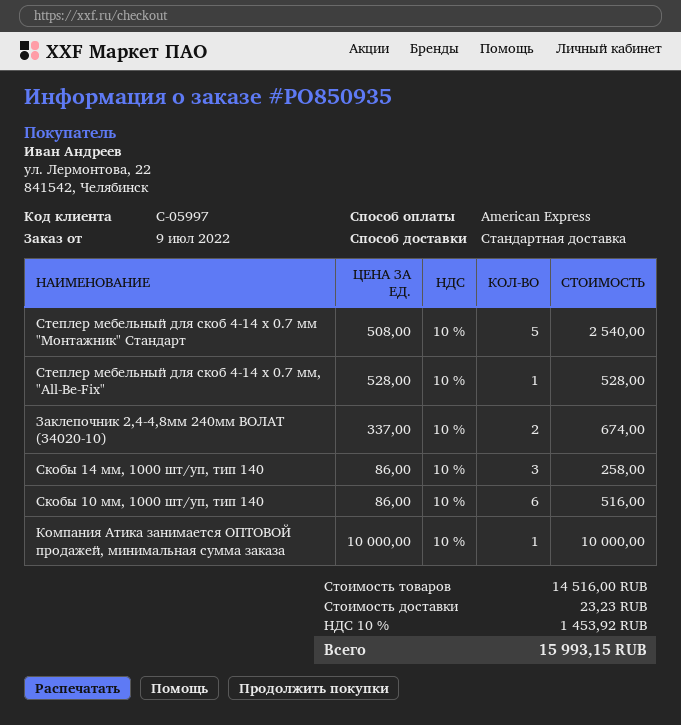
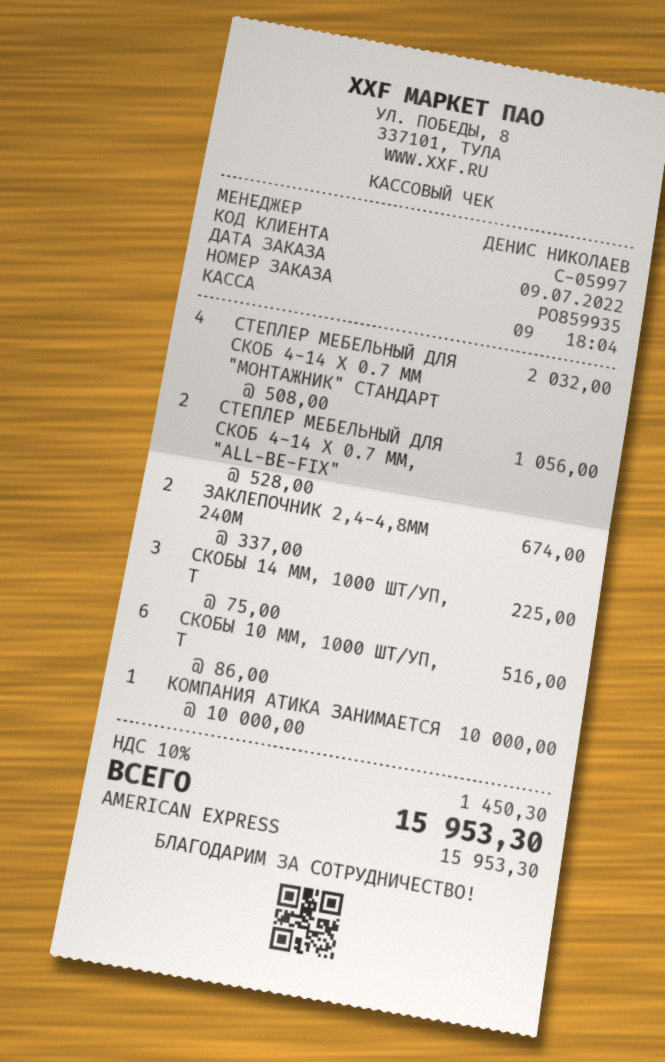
order number: PO850935 -> PO859935
Степлер мебельный для скоб 4-14 х 0.7 мм "Монтажник" Стандарт: 5 x 508.00 = 2540.00 -> 4 x 508.00 = 2032.00
Степлер мебельный для скоб 4-14 х 0.7 мм, "All-Be-Fix": 1 x 528.00 = 528.00 -> 2 x 528.00 = 1056.00
Скобы 14 мм, 1000 шт/уп, тип 140: 3 x 86.00 = 258.00 -> 3 x 75.00 = 225.00
shipping: 23.23 -> none
tax: 10% = 1453.92 -> 10% = 1450.30
total: 15993.15 -> 15953.30

